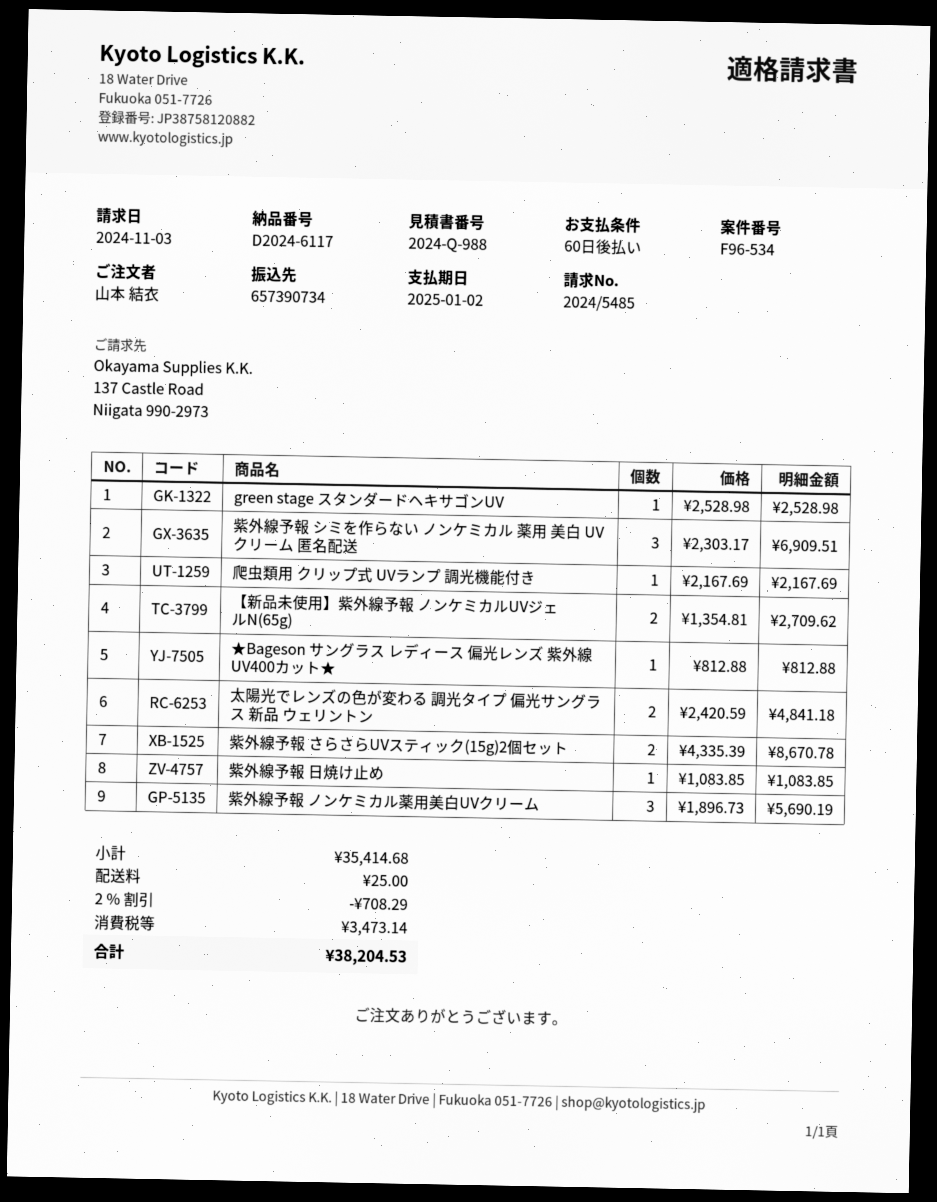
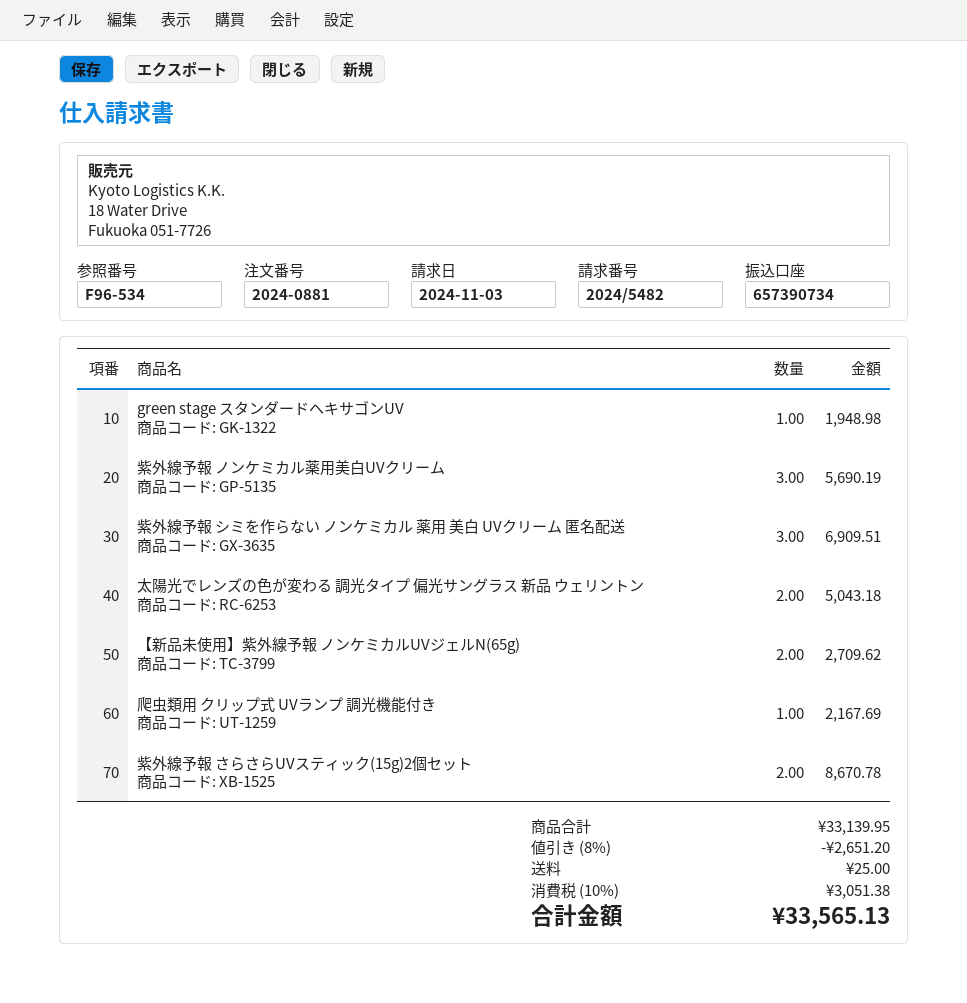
invoice number: 2024/5485 -> 2024/5482
green stage スタンダードヘキサゴンUV: 1 for 2528.98 -> 1 for 1948.98
★Bageson サングラス レディース 偏光レンズ 紫外線 UV400カット★: 1 for 812.88 -> none
太陽光でレンズの色が変わる 調光タイプ 偏光サングラス 新品 ウェリントン: 2 for 4841.18 -> 2 for 5043.18
紫外線予報 日焼け止め: 1 for 1083.85 -> none
subtotal: 35414.68 -> 33139.95
discount: 2% = 708.29 -> 8% = 2651.20
tax: 3473.14 -> 3051.38
total: 38204.53 -> 33565.13

